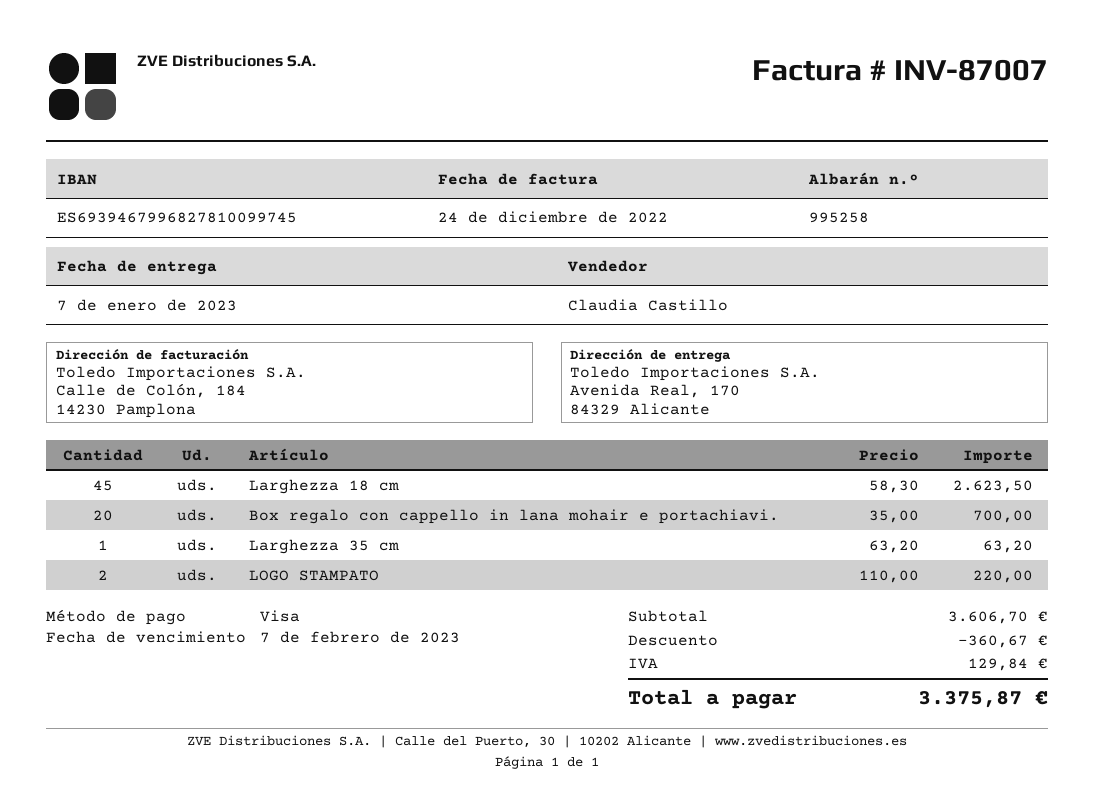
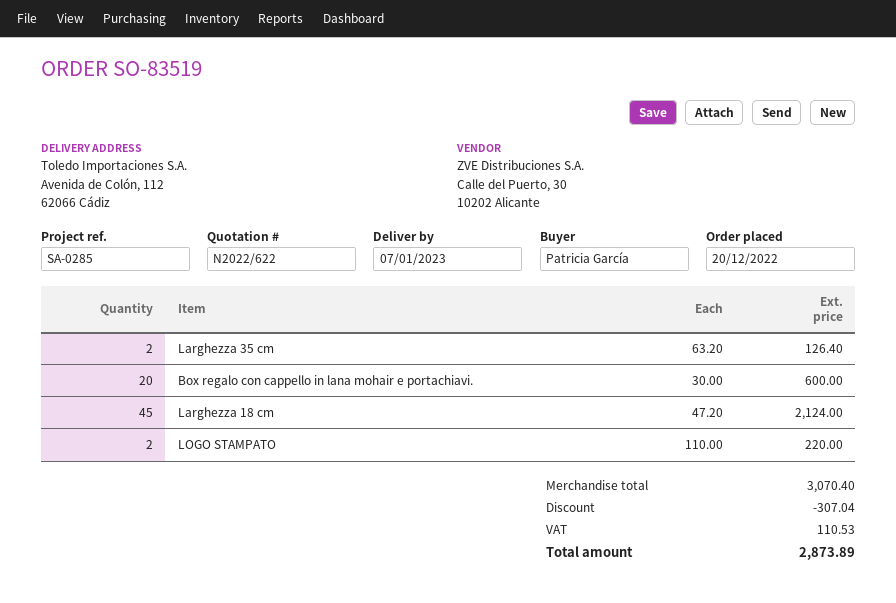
ship to: Avenida Real, 170, 84329 Alicante -> Avenida de Colón, 112, 62066 Cádiz
Larghezza 18 cm: 45 x 58.30 = 2623.50 -> 45 x 47.20 = 2124.00
Box regalo con cappello in lana mohair e portachiavi.: 20 x 35.00 = 700.00 -> 20 x 30.00 = 600.00
Larghezza 35 cm: 1 x 63.20 = 63.20 -> 2 x 63.20 = 126.40
subtotal: 3606.70 -> 3070.40
discount: 360.67 -> 307.04
tax: 129.84 -> 110.53
total: 3375.87 -> 2873.89

